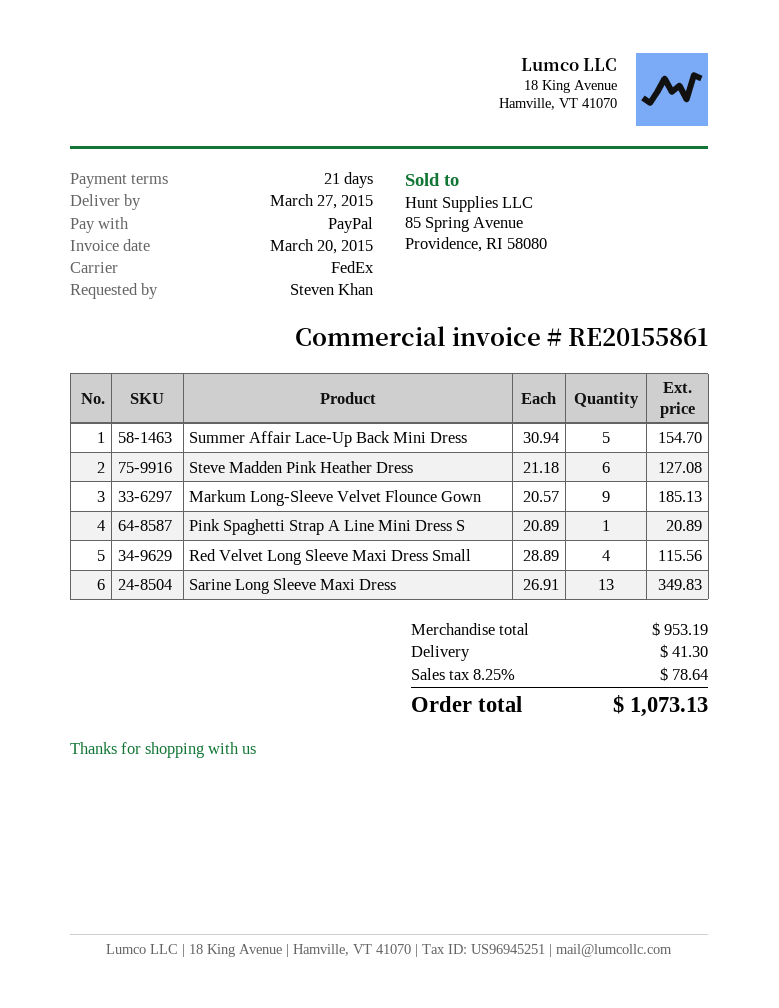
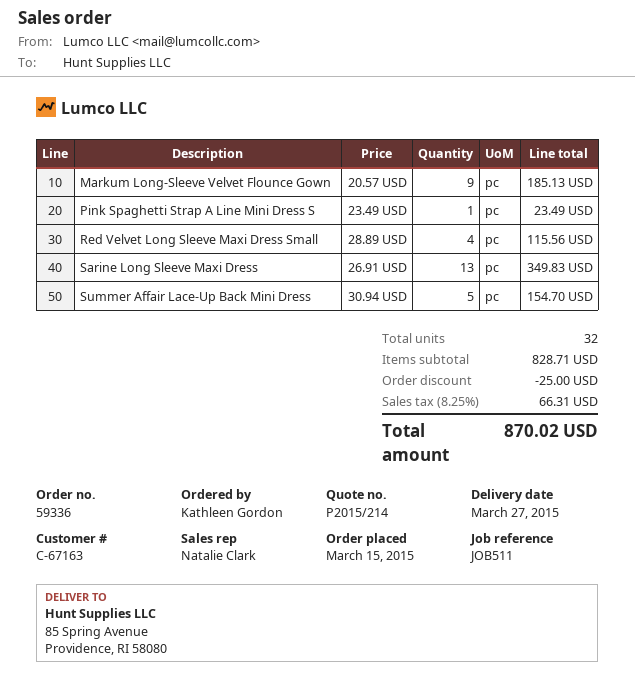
ordered by: Steven Khan -> Kathleen Gordon
Steve Madden Pink Heather Dress: 6 x 21.18 = 127.08 -> none
Pink Spaghetti Strap A Line Mini Dress S: 1 x 20.89 = 20.89 -> 1 x 23.49 = 23.49
subtotal: 953.19 -> 828.71
discount: none -> 25.00
shipping: 41.30 -> none
tax: 8.25% = 78.64 -> 8.25% = 66.31
total: 1073.13 -> 870.02

